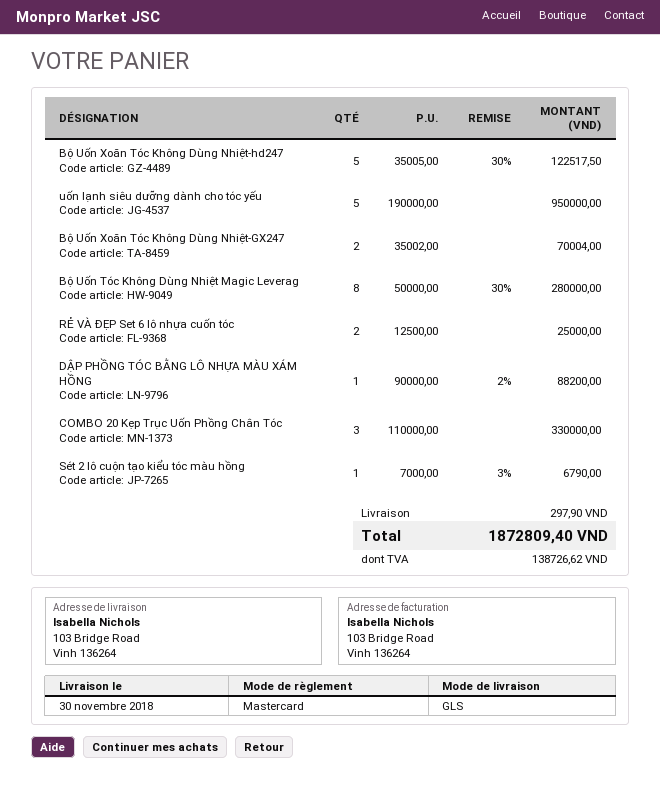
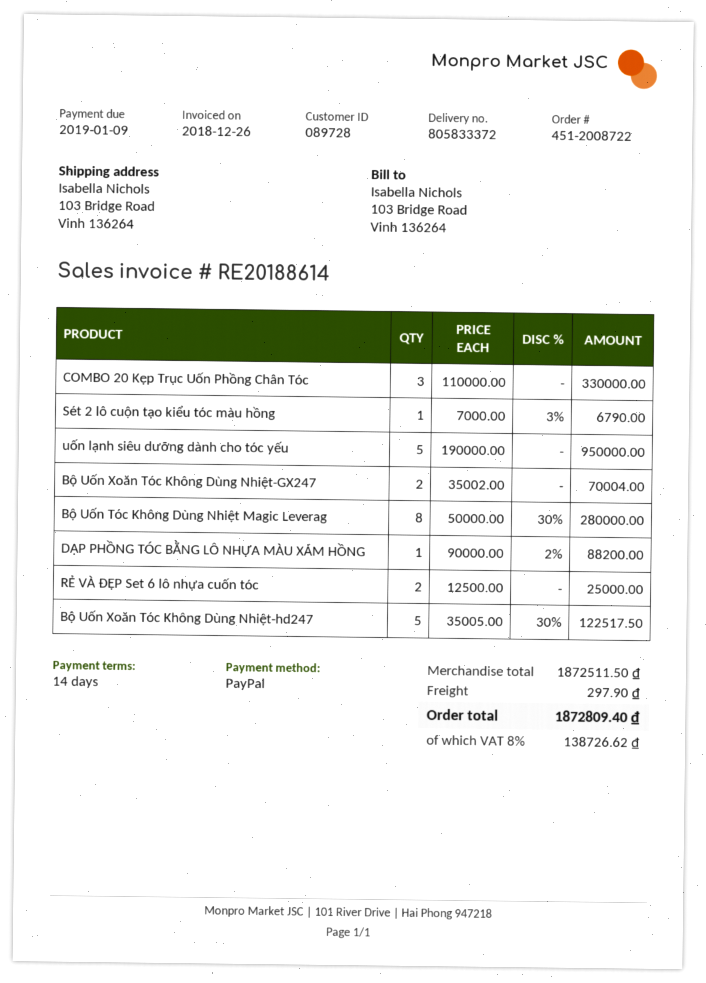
payment method: Mastercard -> PayPal

